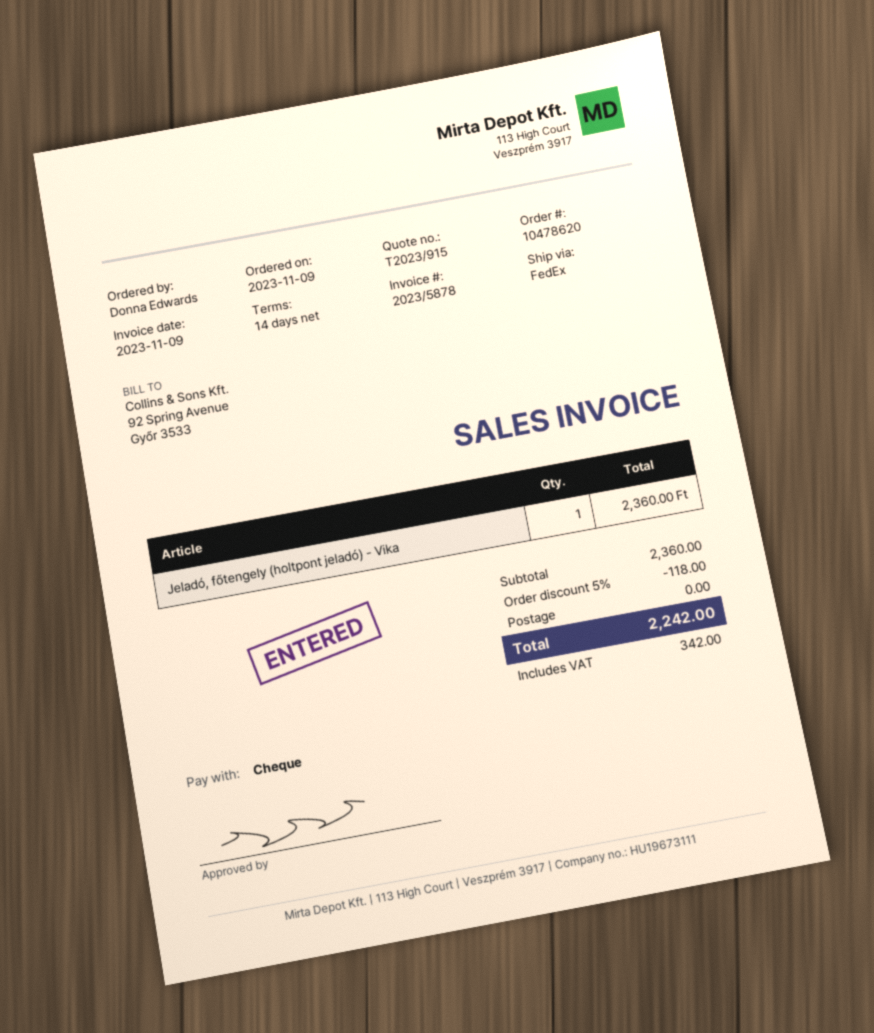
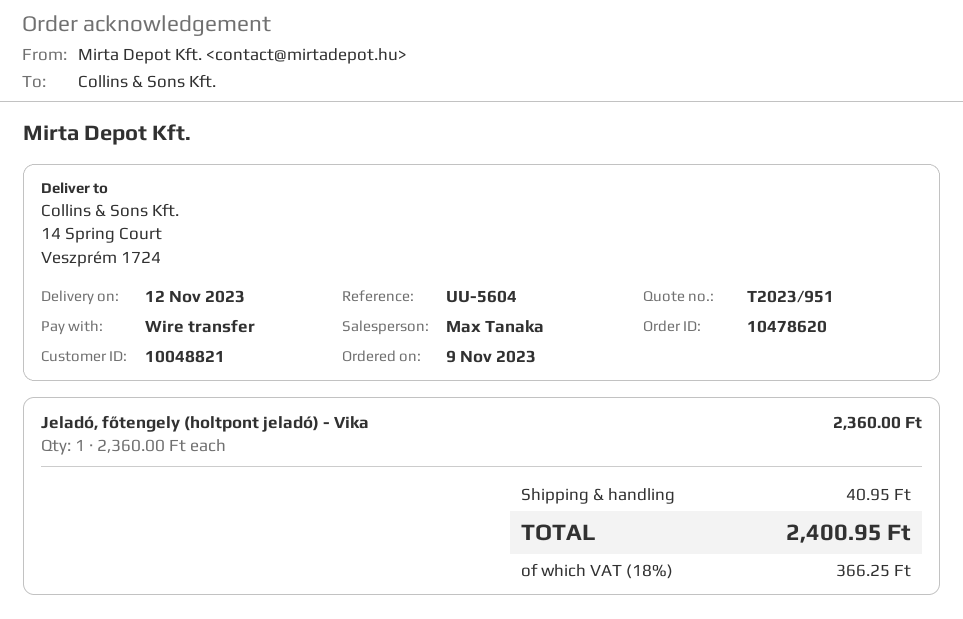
quote number: T2023/915 -> T2023/951
payment method: cheque -> bank transfer
discount: 5% = 118.00 -> none
shipping: 0.00 -> 40.95
tax: 342.00 -> 366.25
total: 2242.00 -> 2400.95

